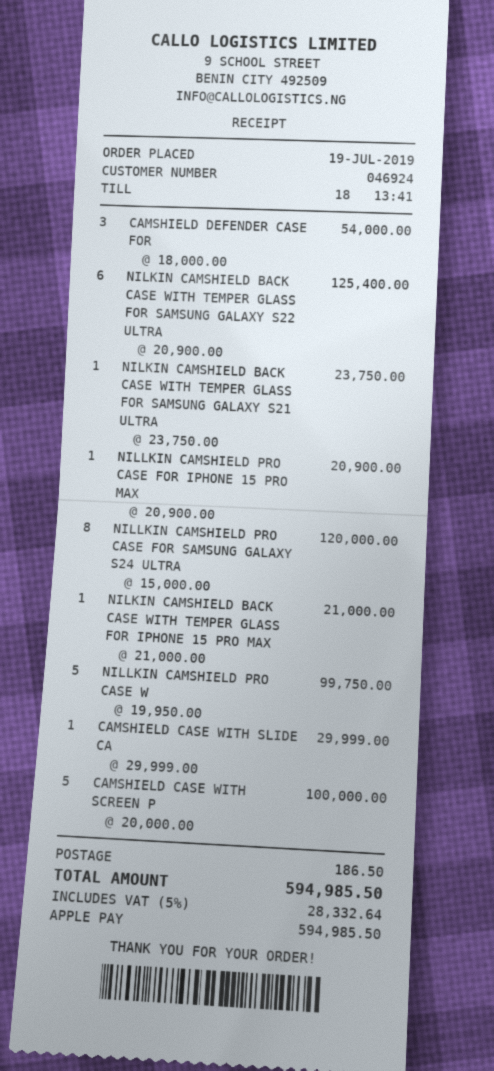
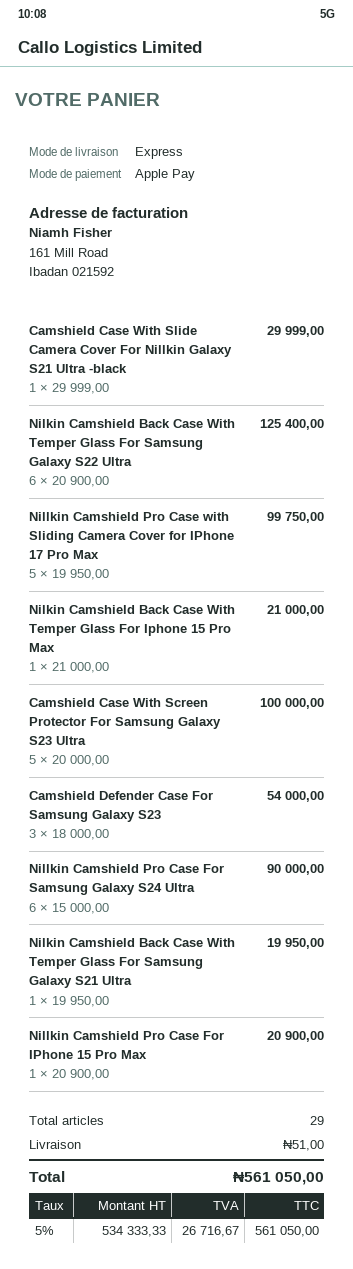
NILKIN CAMSHIELD BACK CASE WITH TEMPER GLASS FOR SAMSUNG GALAXY S21 ULTRA: 1 x 23750.00 = 23750.00 -> 1 x 19950.00 = 19950.00
NILLKIN CAMSHIELD PRO CASE FOR SAMSUNG GALAXY S24 ULTRA: 8 x 15000.00 = 120000.00 -> 6 x 15000.00 = 90000.00
shipping: 186.50 -> 51.00
tax: 5% = 28332.64 -> 5% = 26716.67
total: 594985.50 -> 561050.00

